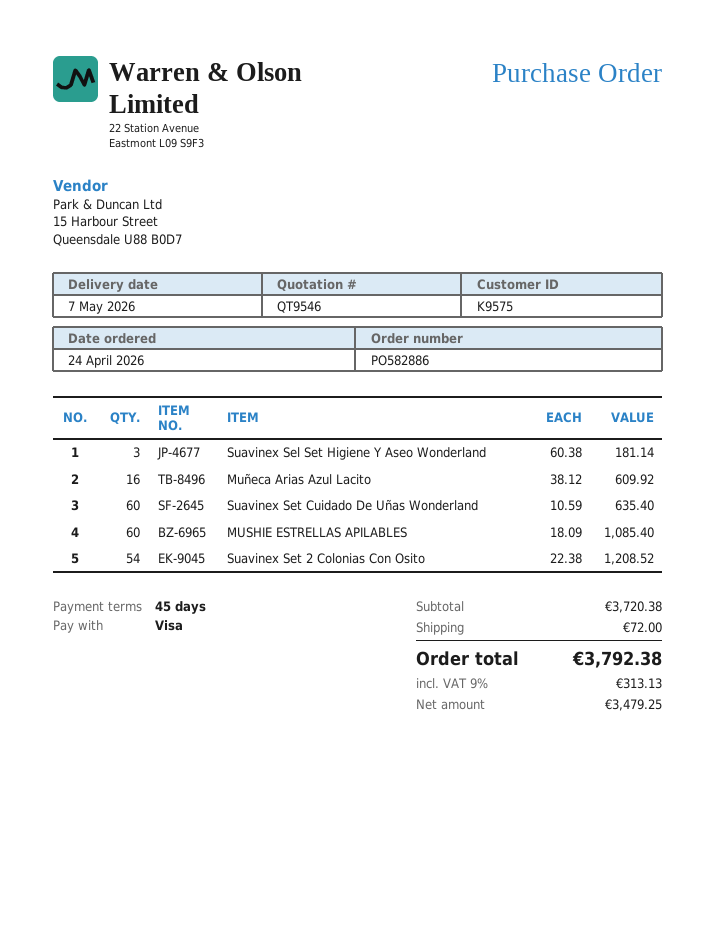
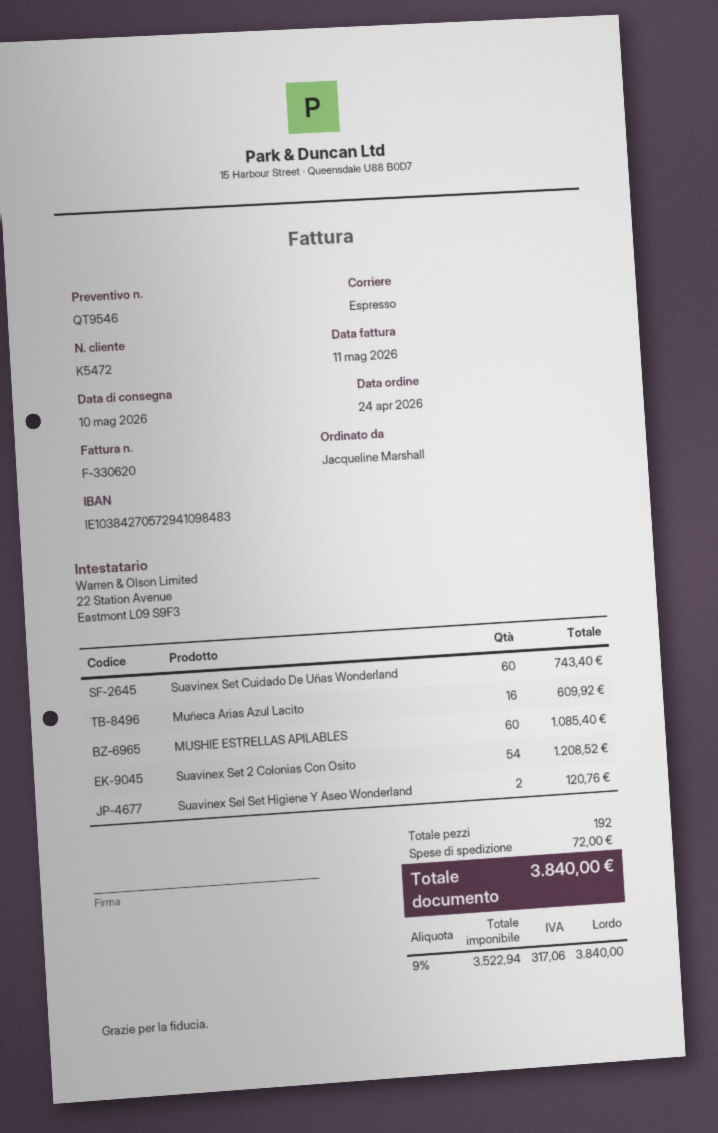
delivery date: 2026-05-07 -> 2026-05-10
customer number: K9575 -> K5472
Suavinex Sel Set Higiene Y Aseo Wonderland: 3 for 181.14 -> 2 for 120.76
Suavinex Set Cuidado De Uñas Wonderland: 60 for 635.40 -> 60 for 743.40
net: 3479.25 -> 3522.94
tax: 9% = 313.13 -> 9% = 317.06
total: 3792.38 -> 3840.00

